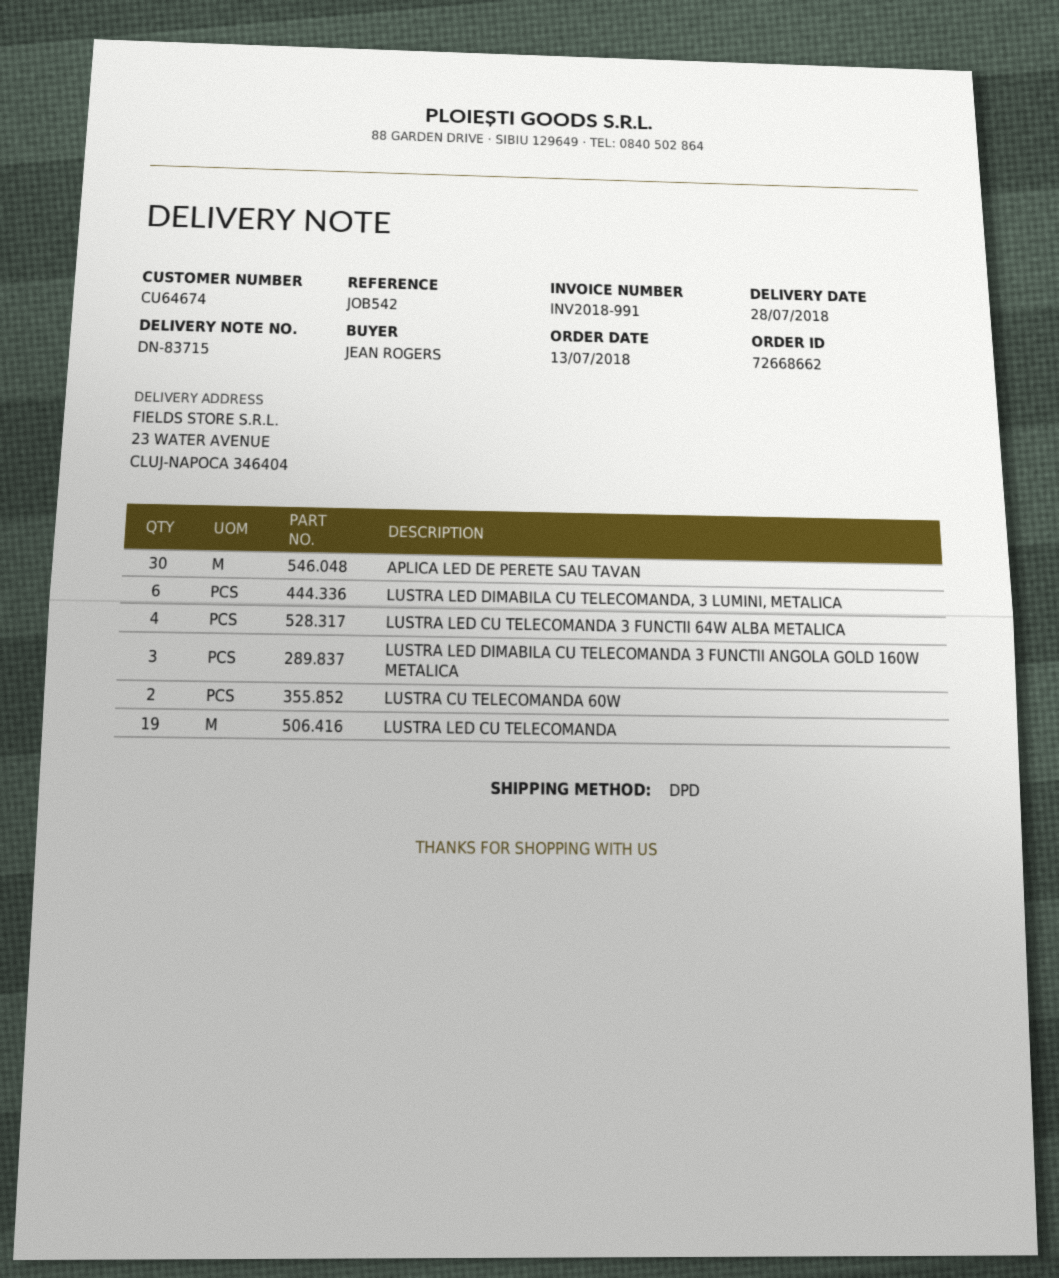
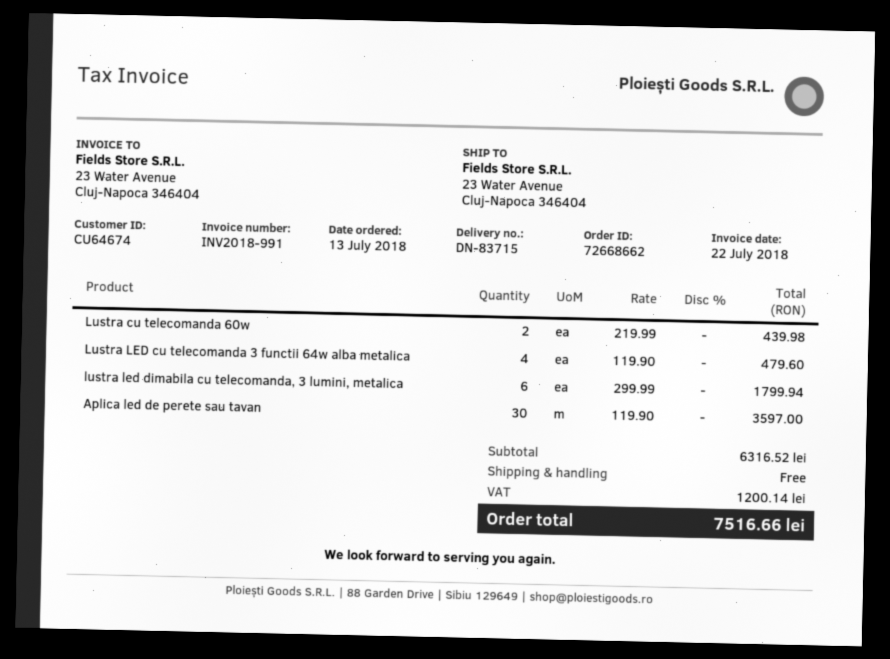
LUSTRA LED DIMABILA CU TELECOMANDA 3 FUNCTII ANGOLA GOLD 160W METALICA: 3 -> none
LUSTRA LED CU TELECOMANDA: 19 -> none

